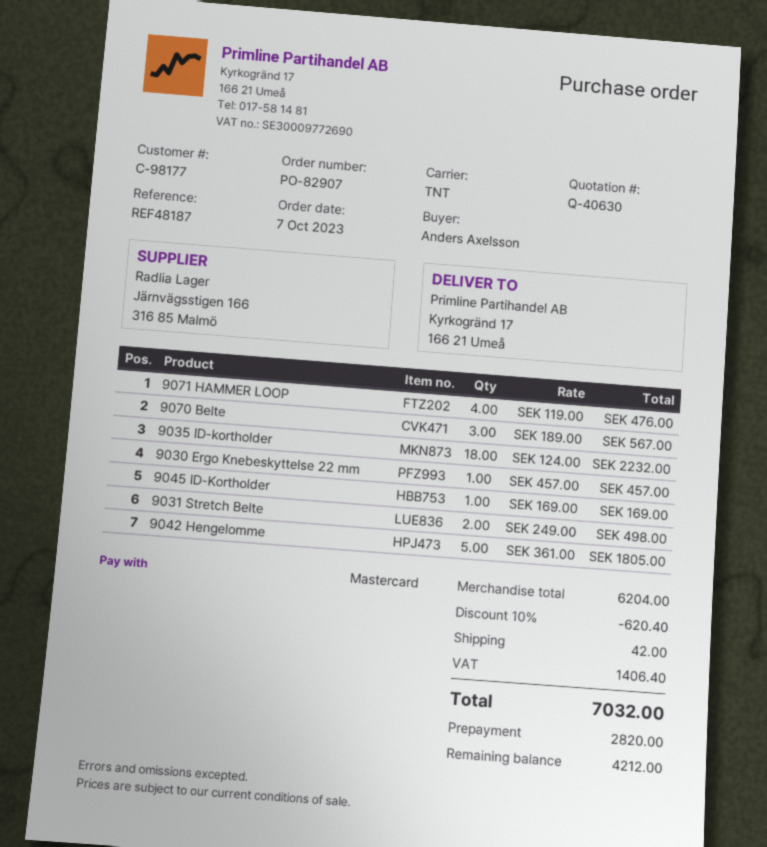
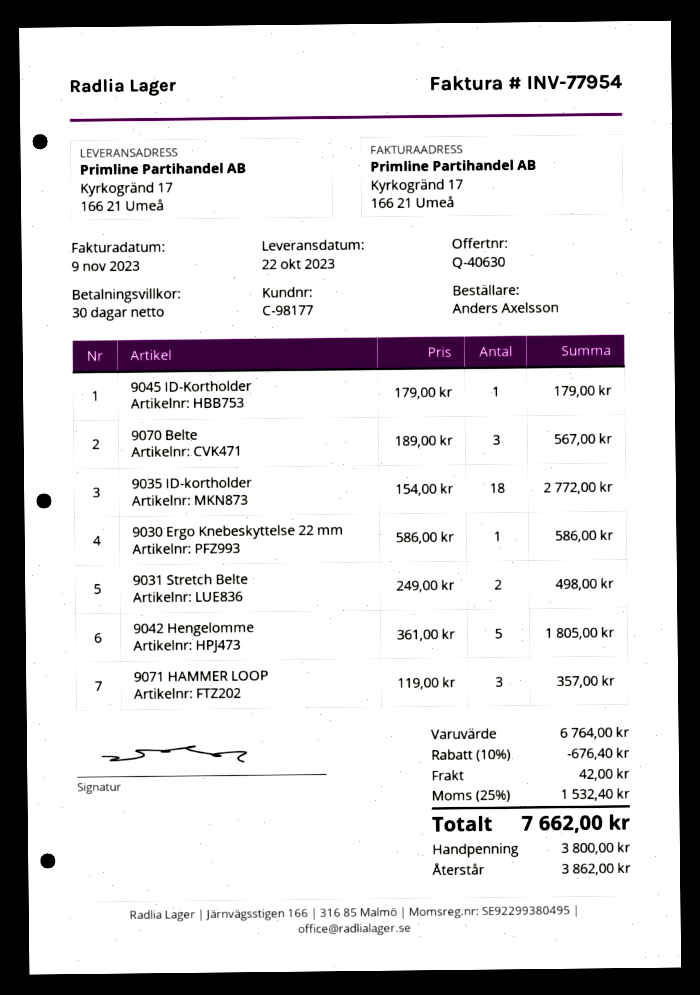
9071 HAMMER LOOP: 4 x 119.00 = 476.00 -> 3 x 119.00 = 357.00
9035 ID-kortholder: 18 x 124.00 = 2232.00 -> 18 x 154.00 = 2772.00
9030 Ergo Knebeskyttelse 22 mm: 1 x 457.00 = 457.00 -> 1 x 586.00 = 586.00
9045 ID-Kortholder: 1 x 169.00 = 169.00 -> 1 x 179.00 = 179.00
subtotal: 6204.00 -> 6764.00
discount: 10% = 620.40 -> 10% = 676.40
tax: 1406.40 -> 1532.40
total: 7032.00 -> 7662.00
deposit: 2820.00 -> 3800.00
balance: 4212.00 -> 3862.00

